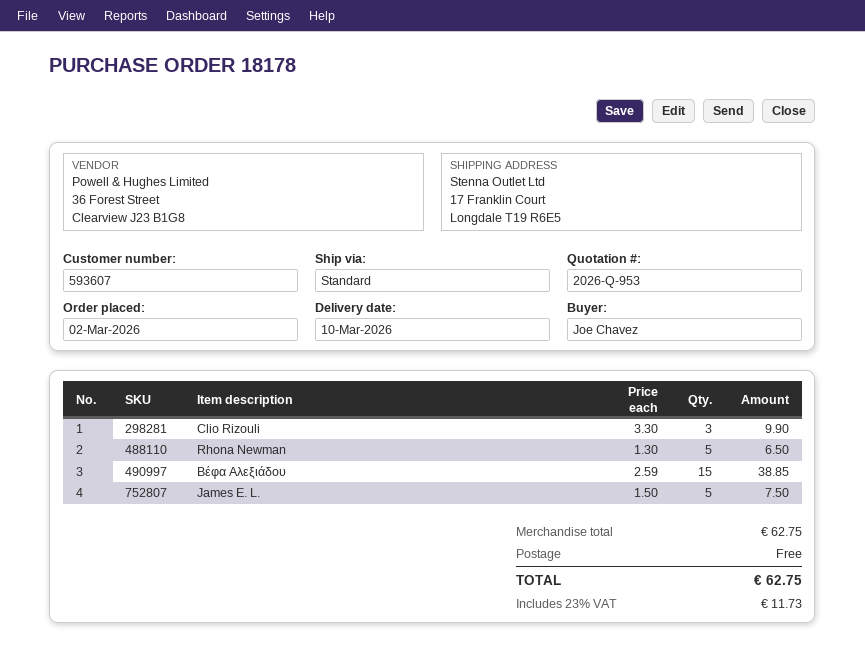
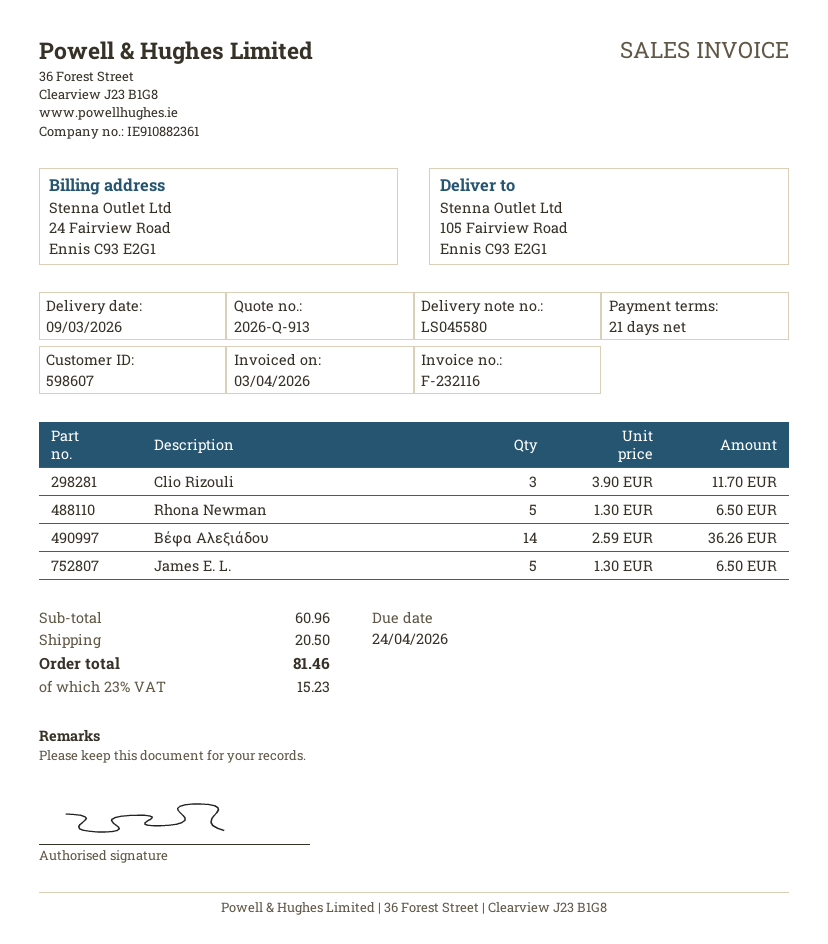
quote number: 2026-Q-953 -> 2026-Q-913
delivery date: 2026-03-10 -> 2026-03-09
customer number: 593607 -> 598607
ship to: 17 Franklin Court, Longdale T19 R6E5 -> 105 Fairview Road, Ennis C93 E2G1
Clio Rizouli: 3 x 3.30 = 9.90 -> 3 x 3.90 = 11.70
Βέφα Αλεξιάδου: 15 x 2.59 = 38.85 -> 14 x 2.59 = 36.26
James E. L.: 5 x 1.50 = 7.50 -> 5 x 1.30 = 6.50
subtotal: 62.75 -> 60.96
shipping: 0.00 -> 20.50
tax: 23% = 11.73 -> 23% = 15.23
total: 62.75 -> 81.46

